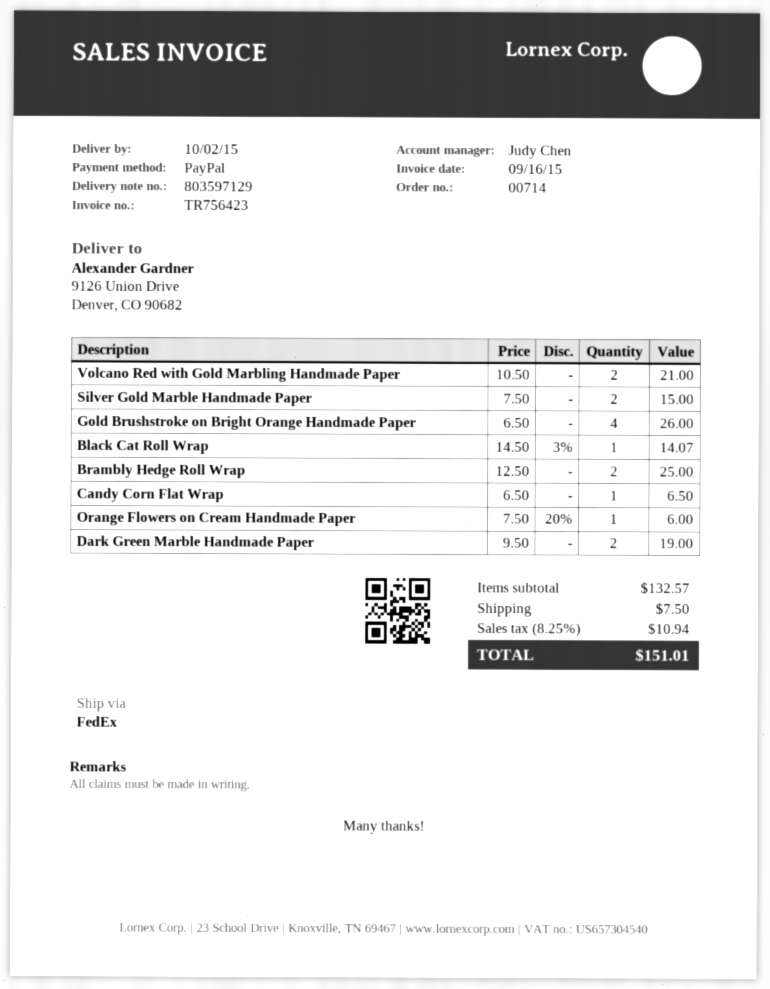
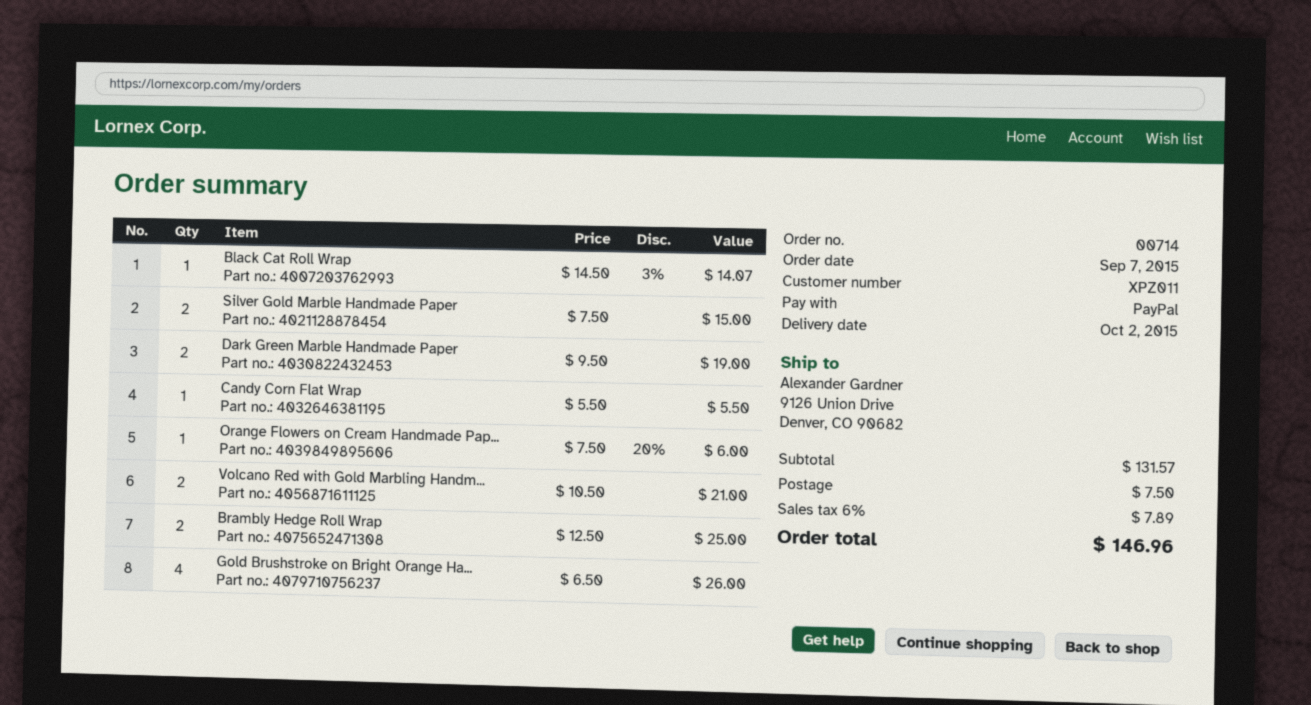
Candy Corn Flat Wrap: 1 x 6.50 = 6.50 -> 1 x 5.50 = 5.50
subtotal: 132.57 -> 131.57
tax: 8.25% = 10.94 -> 6% = 7.89
total: 151.01 -> 146.96

